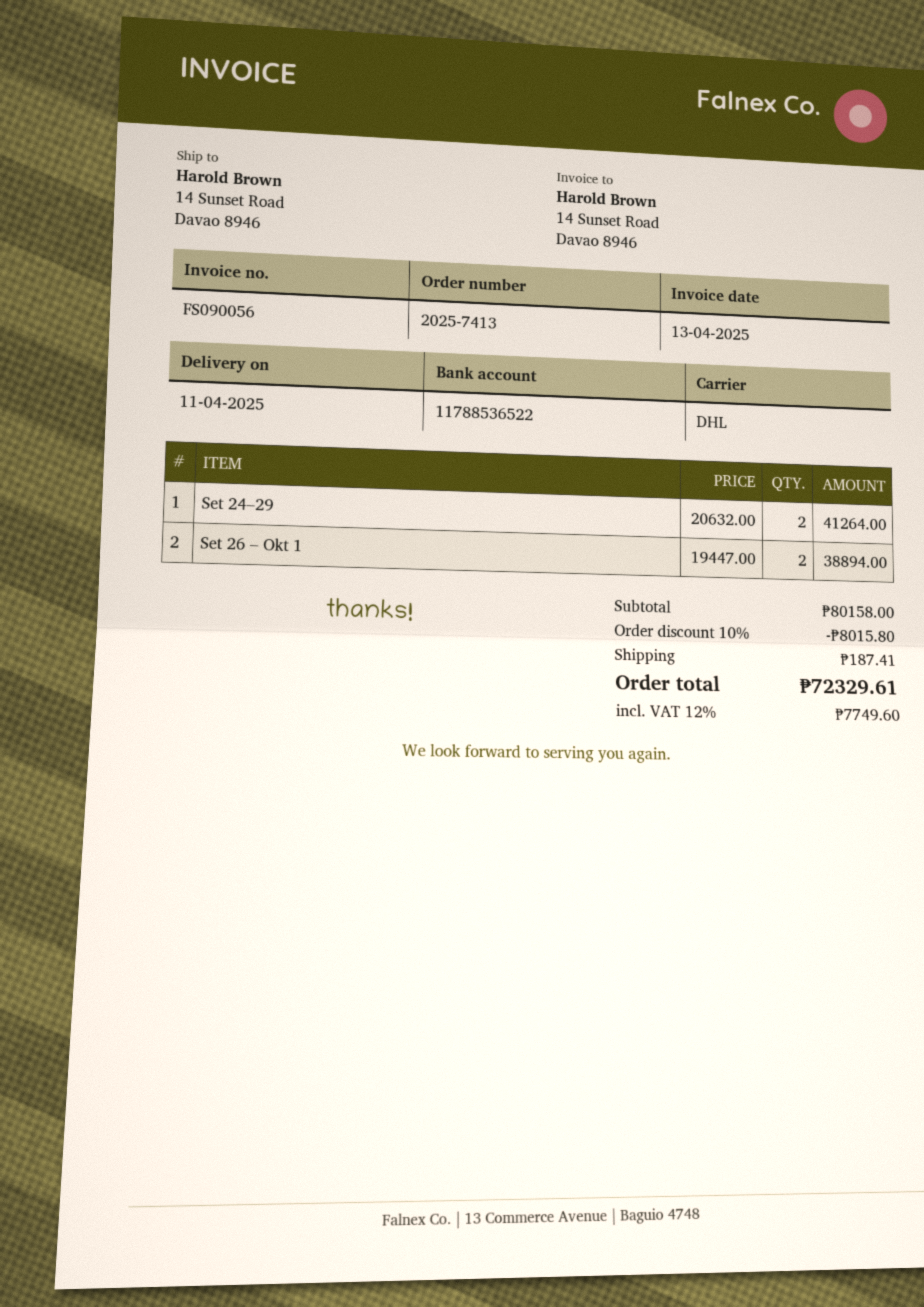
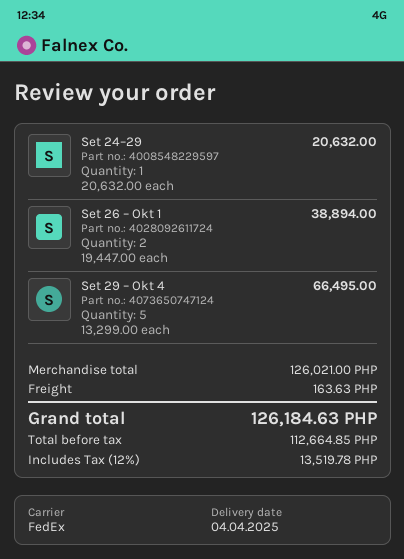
delivery date: 2025-04-11 -> 2025-04-04
shipping method: DHL -> FedEx
Set 24–29: 2 x 20632.00 = 41264.00 -> 1 x 20632.00 = 20632.00
Set 29 – Okt 4: none -> 5 x 13299.00 = 66495.00
subtotal: 80158.00 -> 126021.00
discount: 10% = 8015.80 -> none
shipping: 187.41 -> 163.63
tax: 12% = 7749.60 -> 12% = 13519.78
total: 72329.61 -> 126184.63

